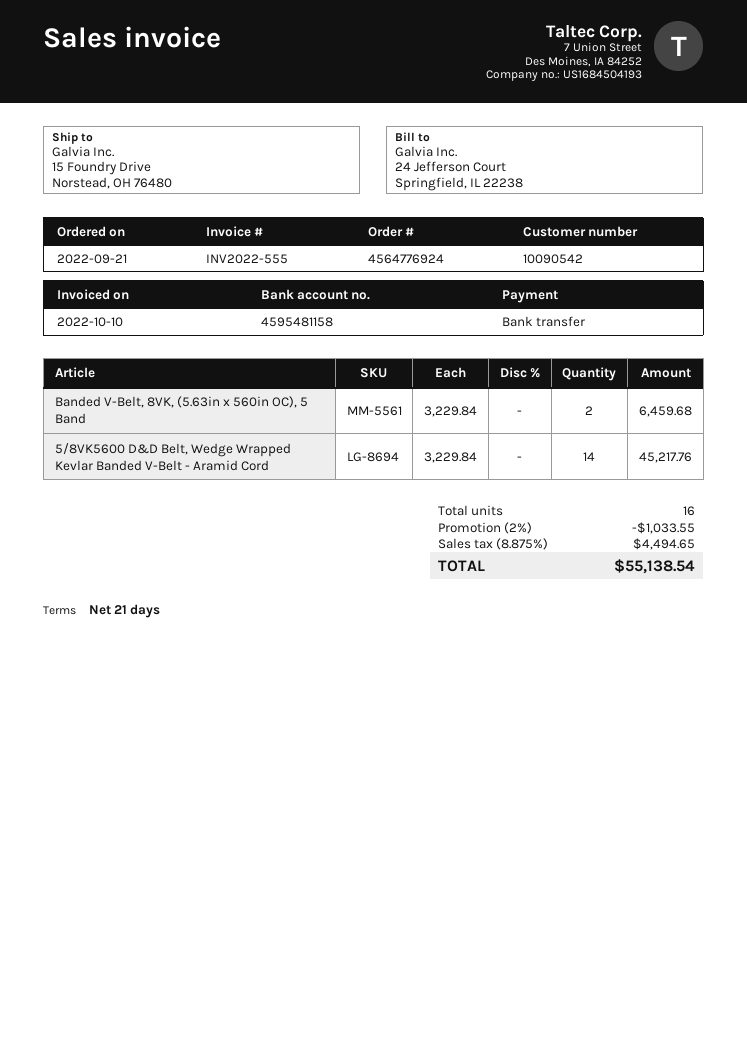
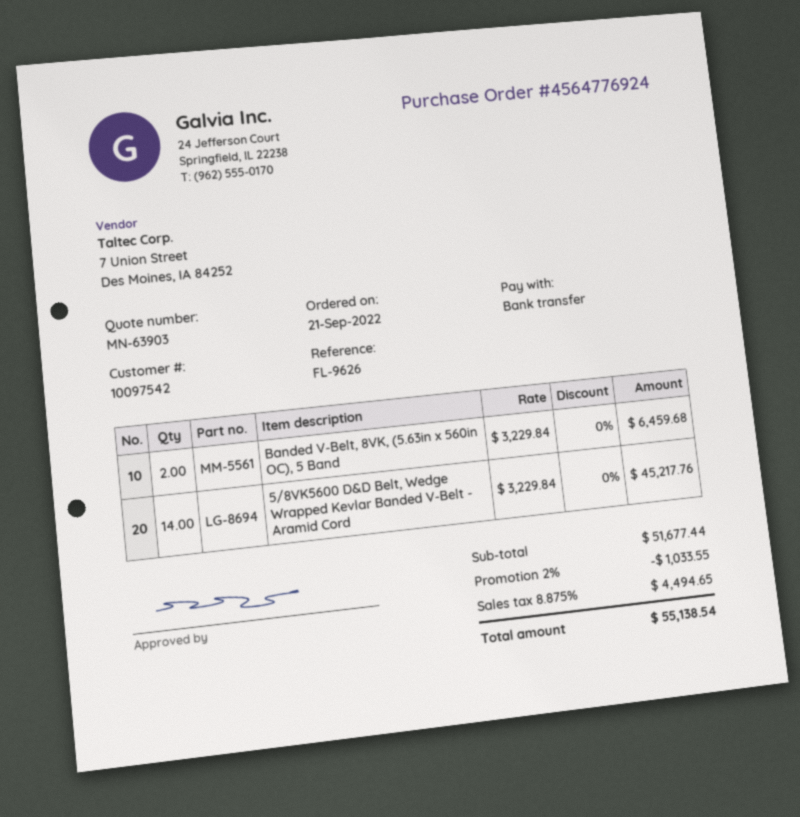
customer number: 10090542 -> 10097542

